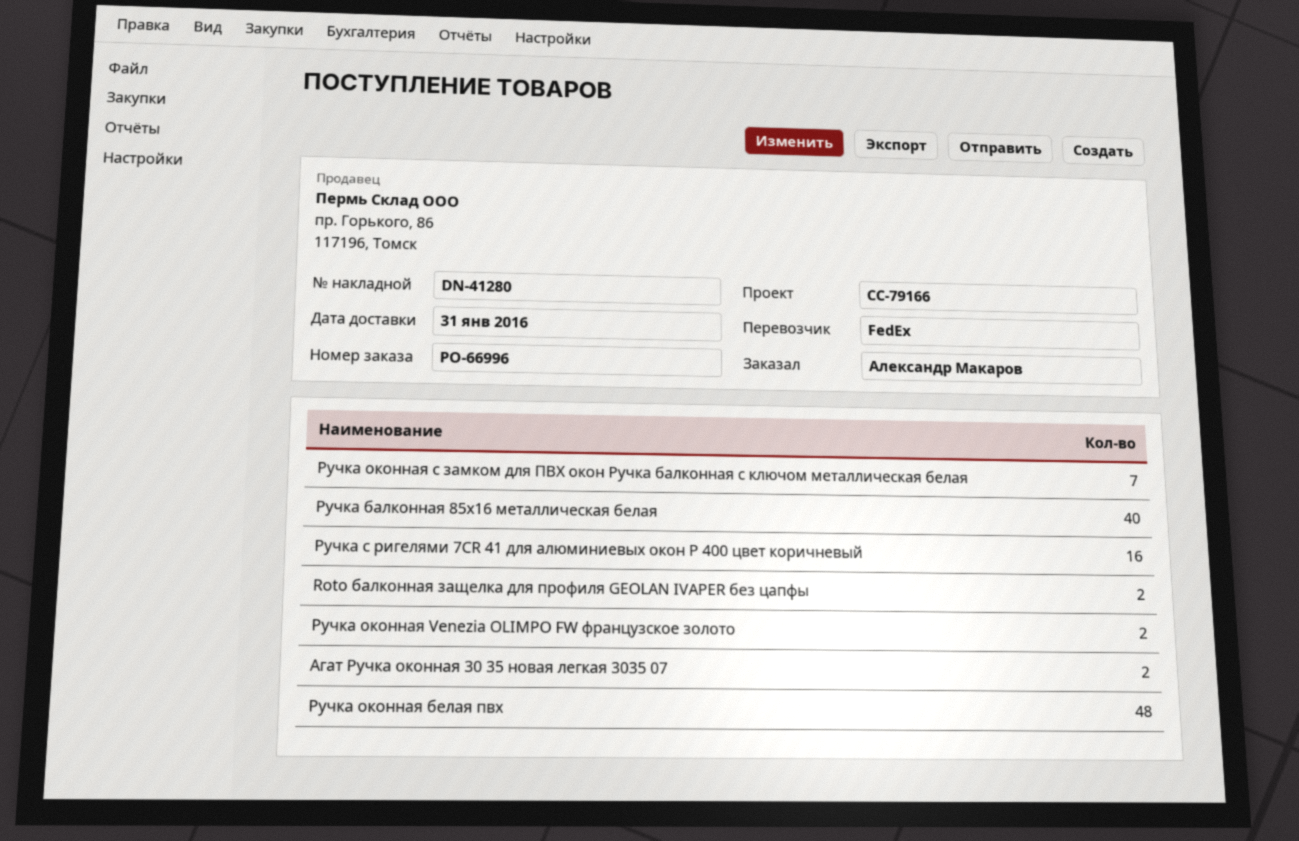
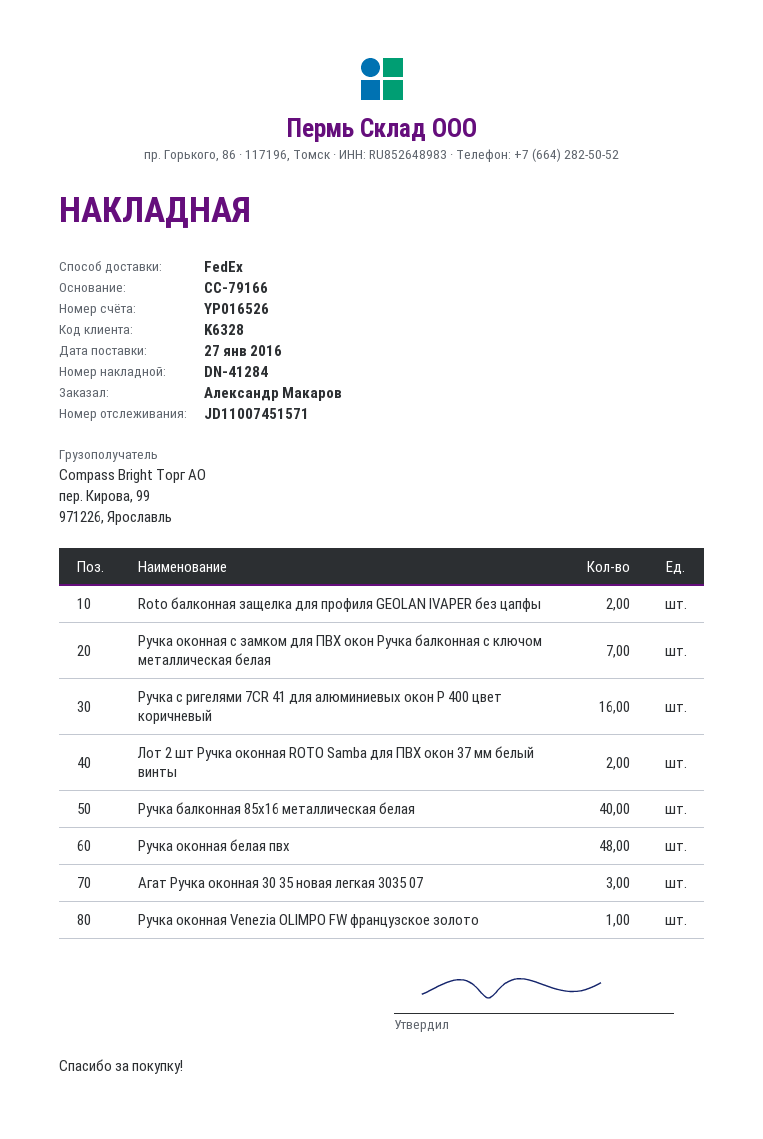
delivery note number: DN-41280 -> DN-41284
delivery date: 2016-01-31 -> 2016-01-27
Ручка оконная Venezia OLIMPO FW французское золото: 2 -> 1
Агат Ручка оконная 30 35 новая легкая 3035 07: 2 -> 3
Лот 2 шт Ручка оконная ROTO Samba для ПВХ окон 37 мм белый винты: none -> 2

